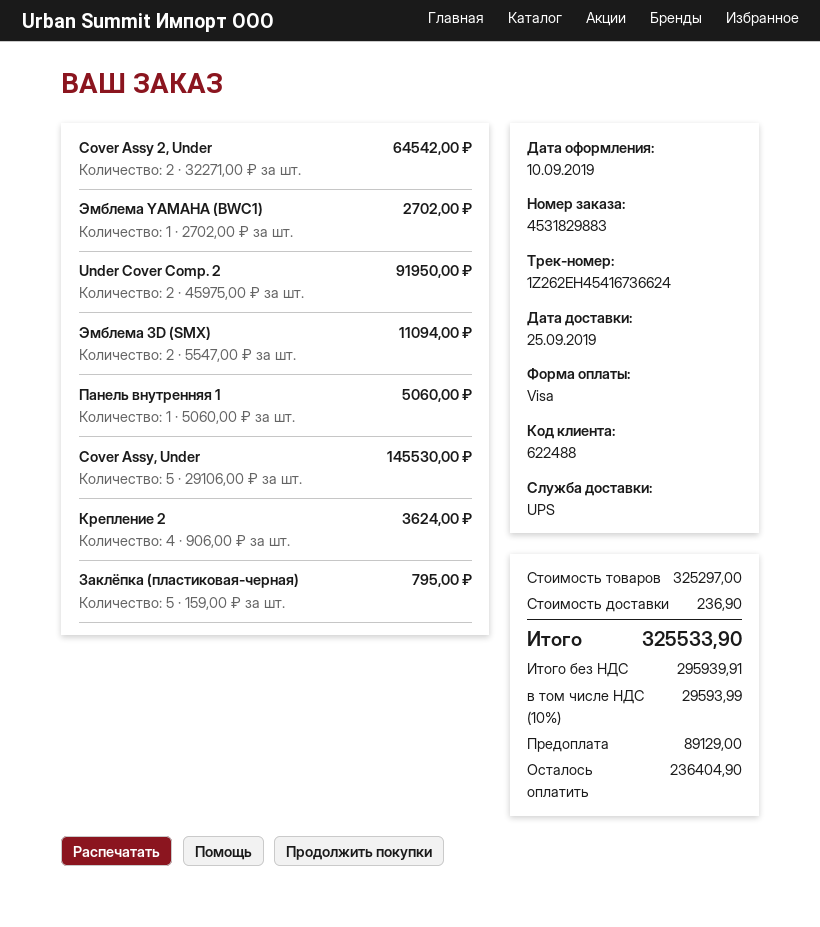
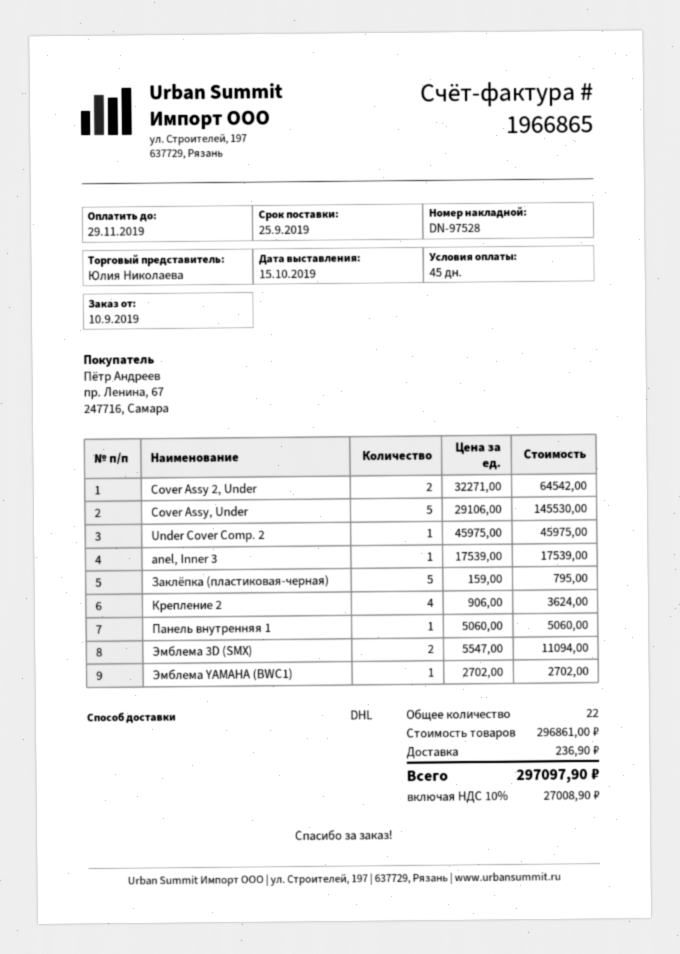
shipping method: UPS -> DHL
Under Cover Comp. 2: 2 x 45975.00 = 91950.00 -> 1 x 45975.00 = 45975.00
anel, Inner 3: none -> 1 x 17539.00 = 17539.00
subtotal: 325297.00 -> 296861.00
tax: 10% = 29593.99 -> 10% = 27008.90
total: 325533.90 -> 297097.90

